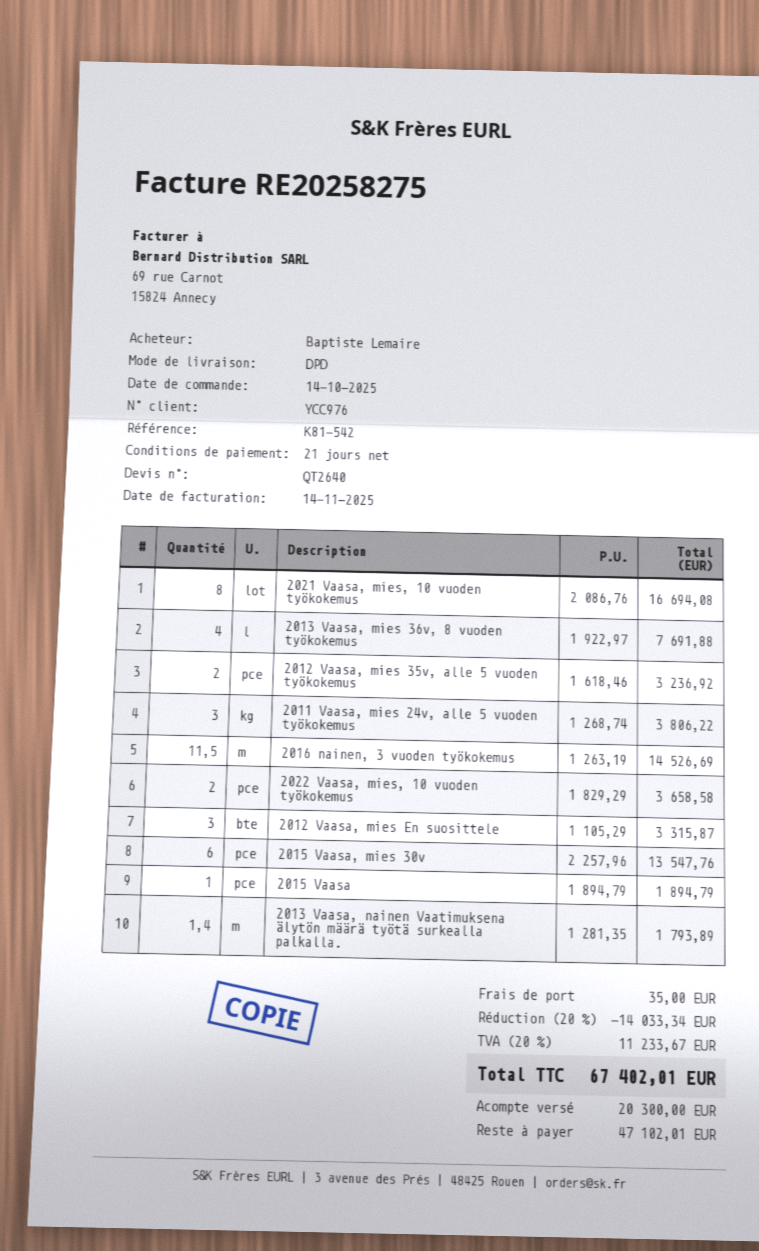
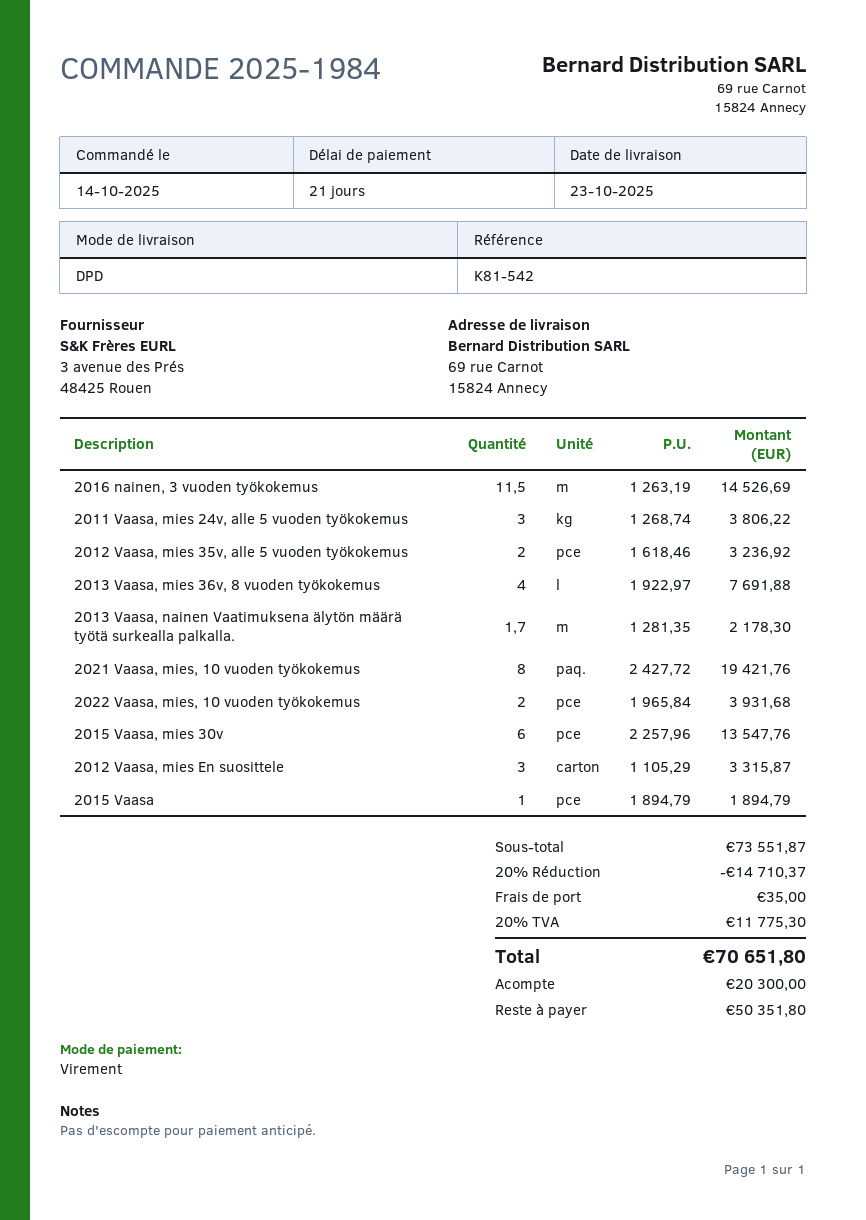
2021 Vaasa, mies, 10 vuoden työkokemus: 8 x 2086.76 = 16694.08 -> 8 x 2427.72 = 19421.76
2022 Vaasa, mies, 10 vuoden työkokemus: 2 x 1829.29 = 3658.58 -> 2 x 1965.84 = 3931.68
2013 Vaasa, nainen Vaatimuksena älytön määrä työtä surkealla palkalla.: 1.4 x 1281.35 = 1793.89 -> 1.7 x 1281.35 = 2178.30
discount: 20% = 14033.34 -> 20% = 14710.37
tax: 20% = 11233.67 -> 20% = 11775.30
total: 67402.01 -> 70651.80
balance: 47102.01 -> 50351.80

